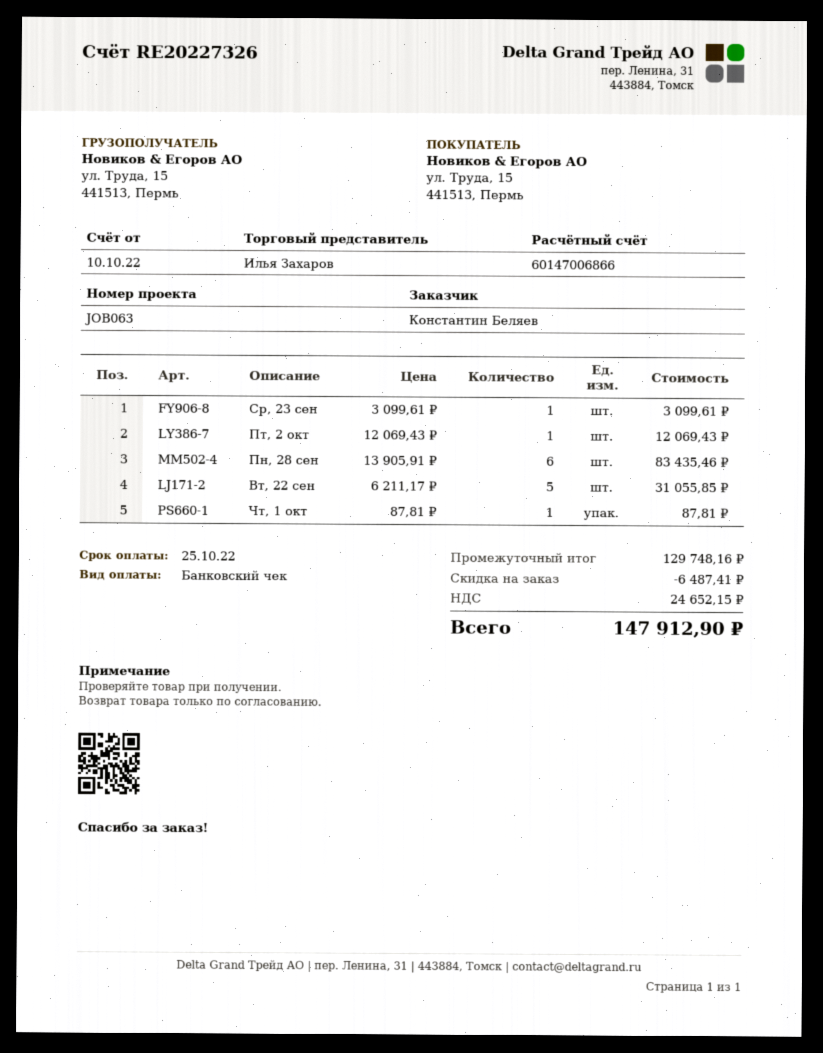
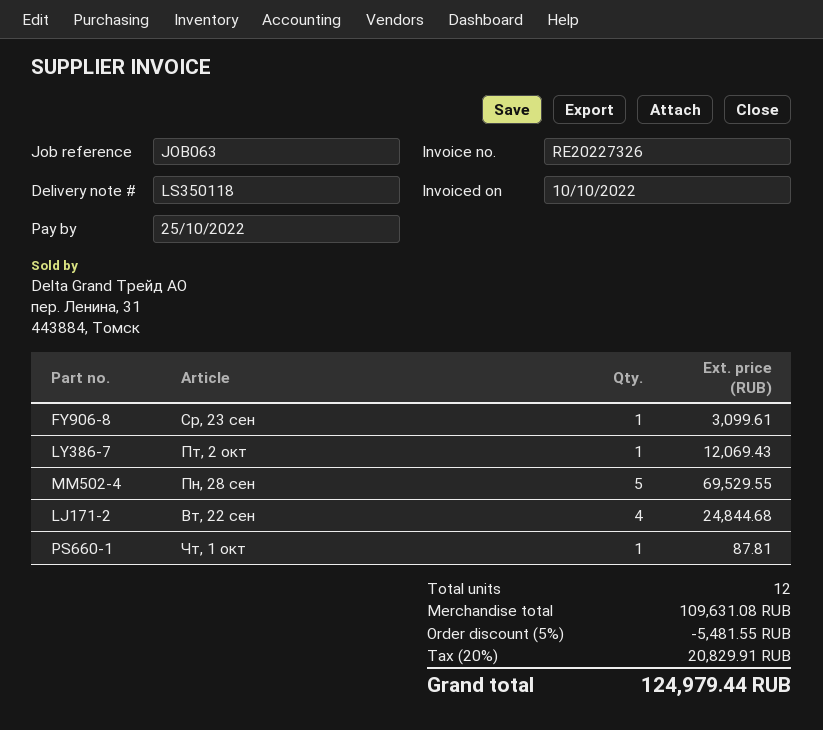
Пн, 28 сен: 6 for 83435.46 -> 5 for 69529.55
Вт, 22 сен: 5 for 31055.85 -> 4 for 24844.68
subtotal: 129748.16 -> 109631.08
discount: 6487.41 -> 5481.55
tax: 24652.15 -> 20829.91
total: 147912.90 -> 124979.44

